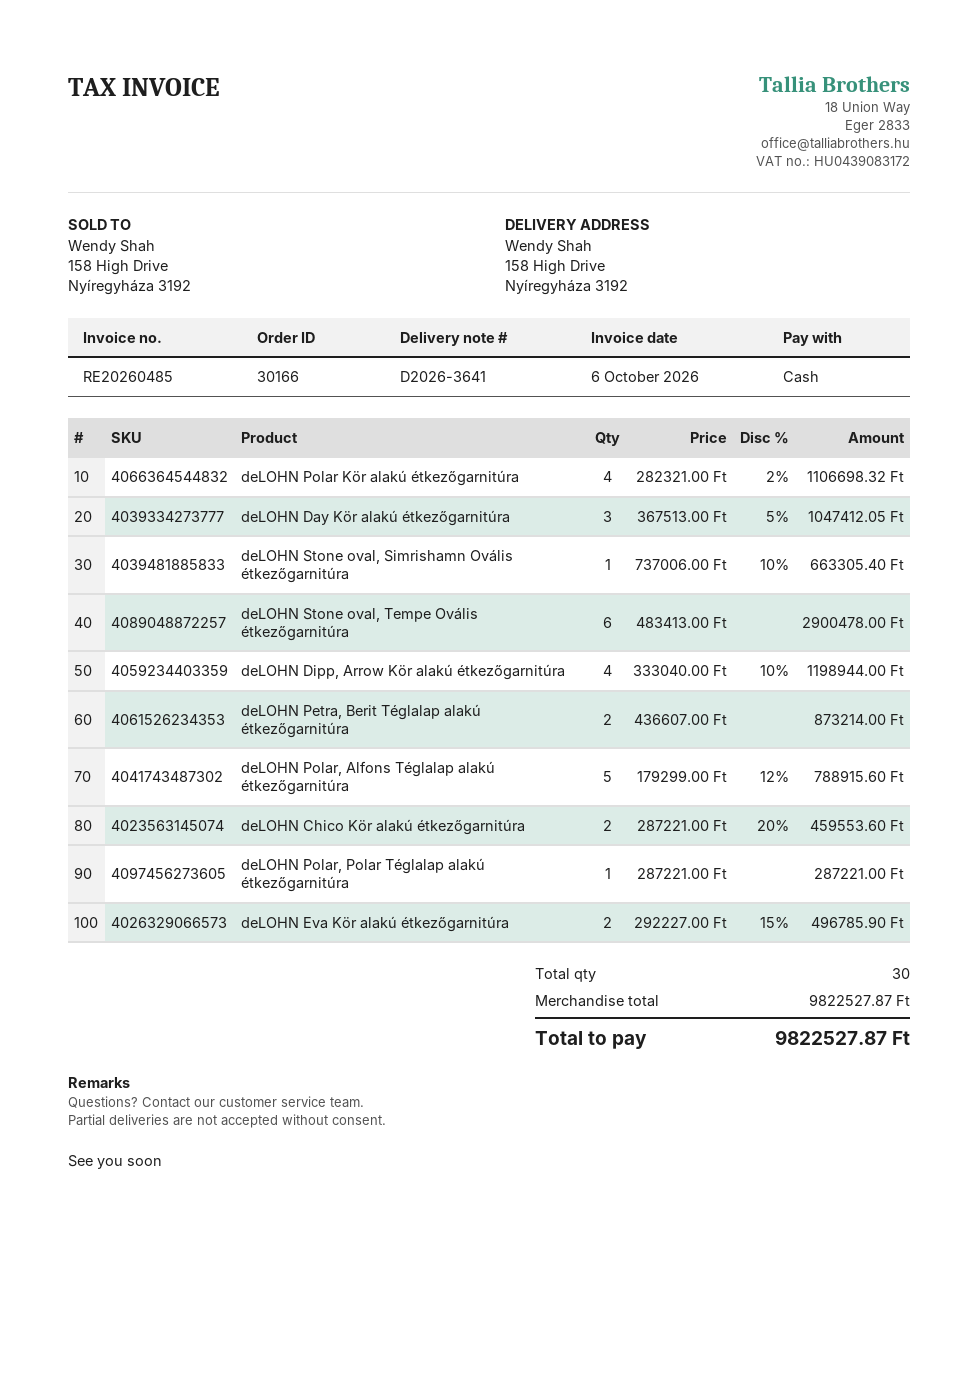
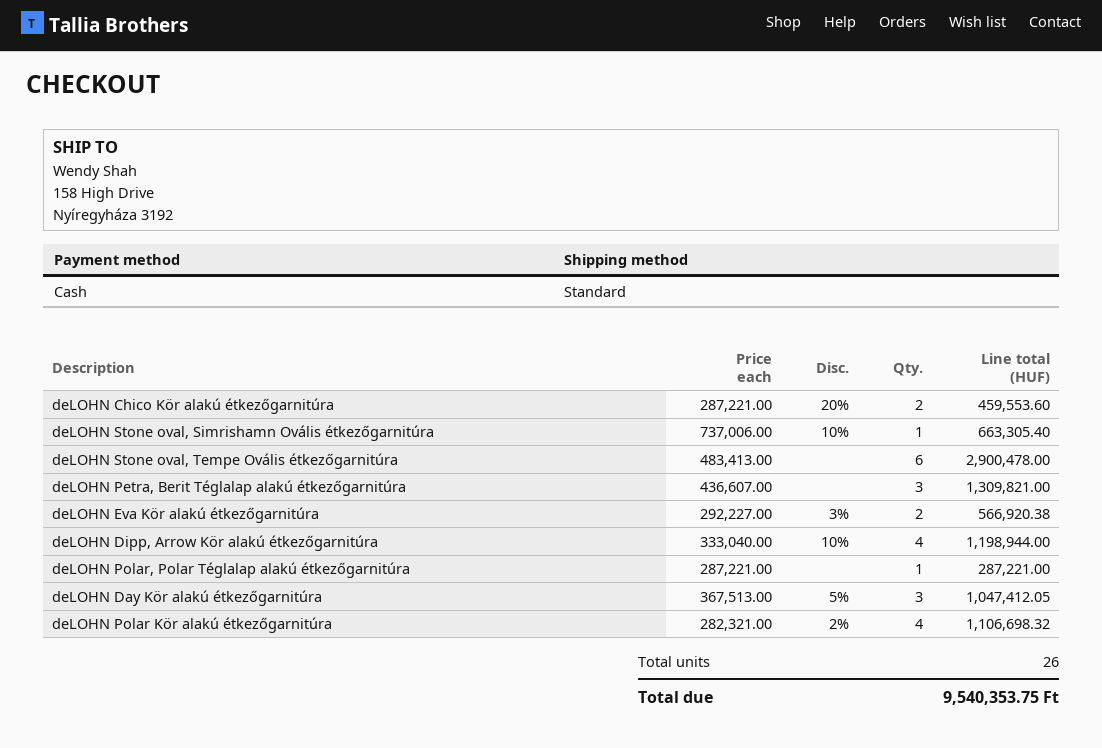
deLOHN Petra, Berit Téglalap alakú étkezőgarnitúra: 2 x 436607.00 = 873214.00 -> 3 x 436607.00 = 1309821.00
deLOHN Polar, Alfons Téglalap alakú étkezőgarnitúra: 5 x 179299.00 - 12% = 788915.60 -> none
deLOHN Eva Kör alakú étkezőgarnitúra: 2 x 292227.00 - 15% = 496785.90 -> 2 x 292227.00 - 3% = 566920.38
total quantity: 30 -> 26
total: 9822527.87 -> 9540353.75

